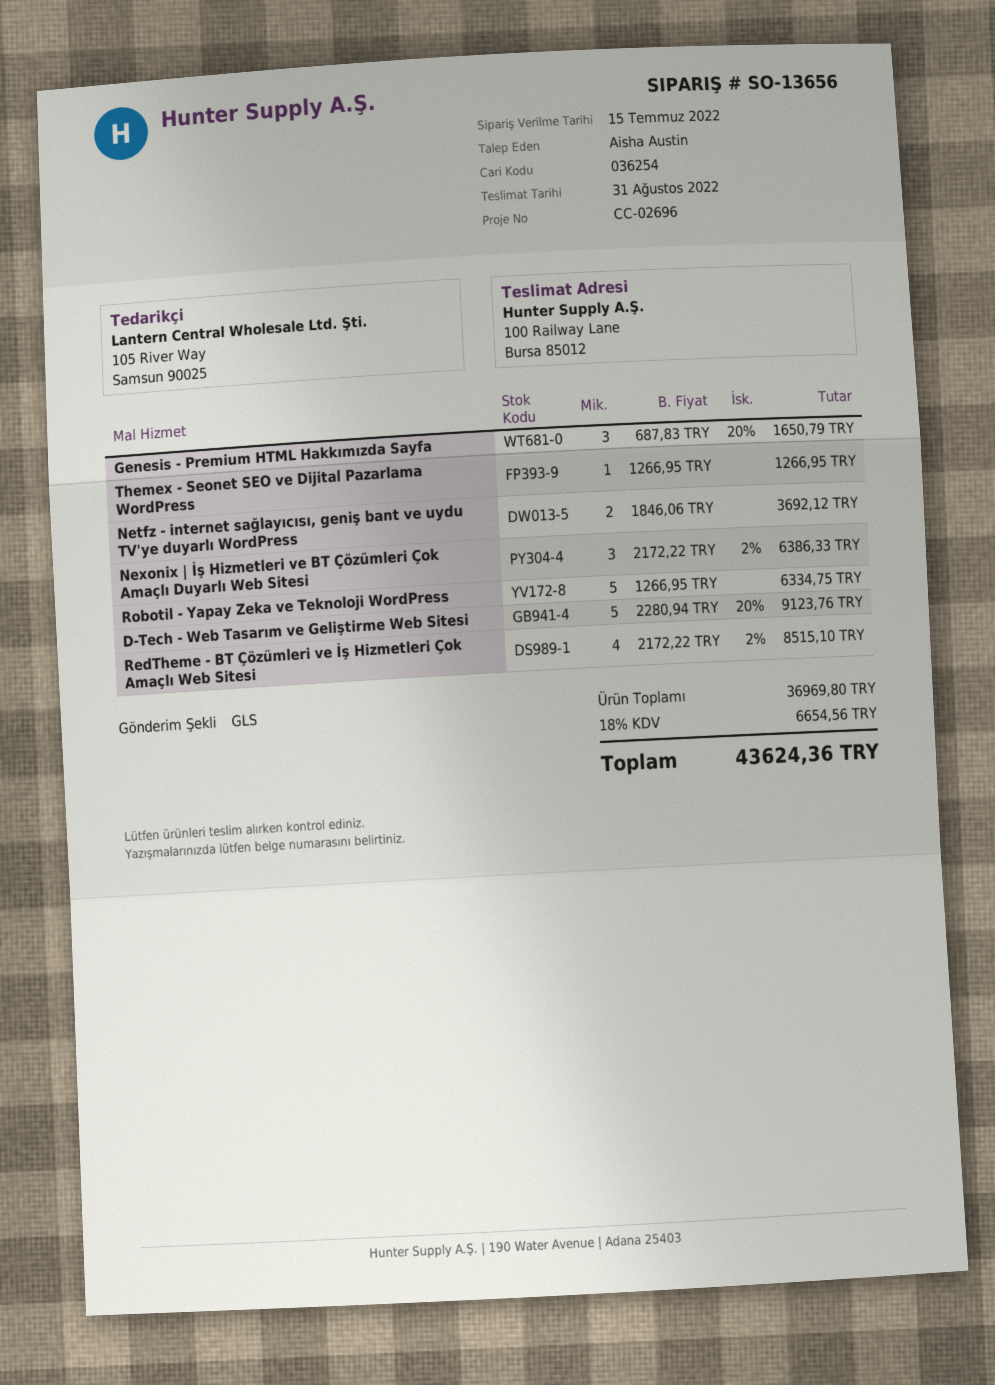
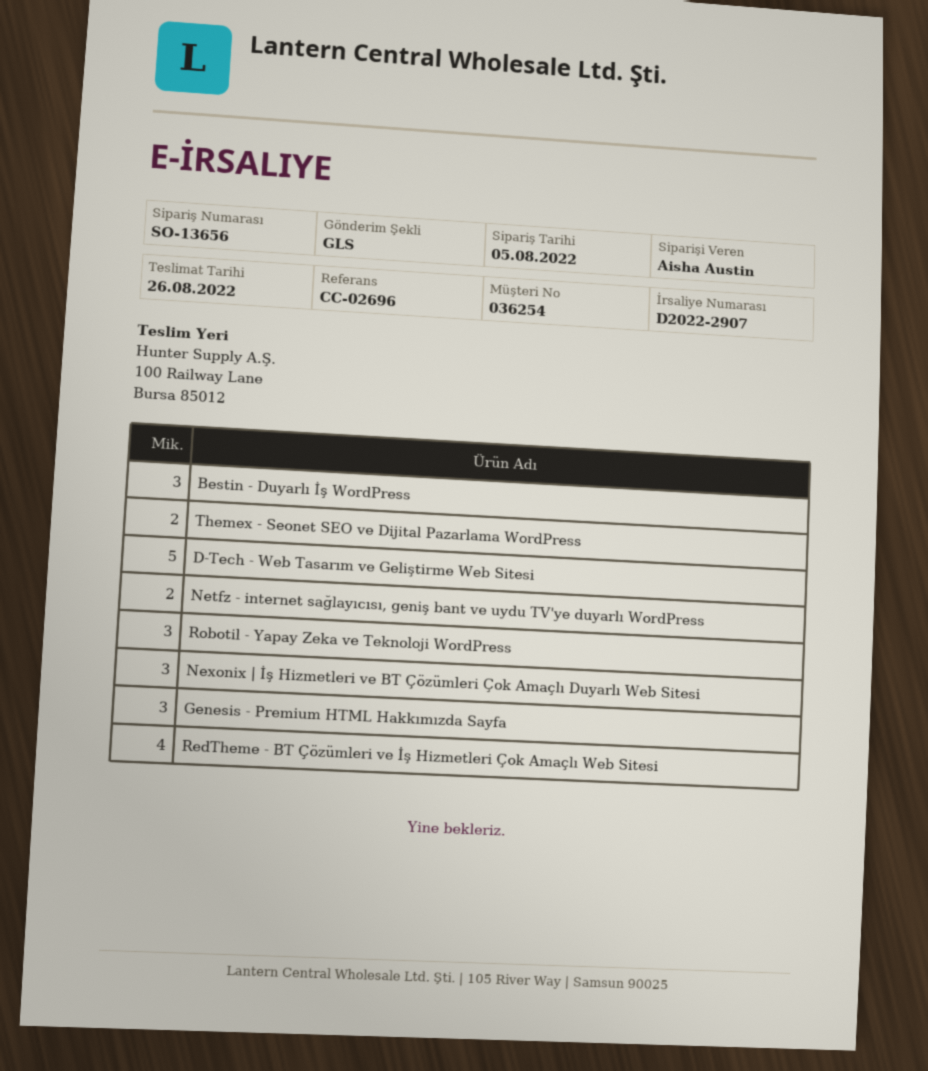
order date: 2022-07-15 -> 2022-08-05
delivery date: 2022-08-31 -> 2022-08-26
Themex - Seonet SEO ve Dijital Pazarlama WordPress: 1 -> 2
Robotil - Yapay Zeka ve Teknoloji WordPress: 5 -> 3
Bestin - Duyarlı İş WordPress: none -> 3

